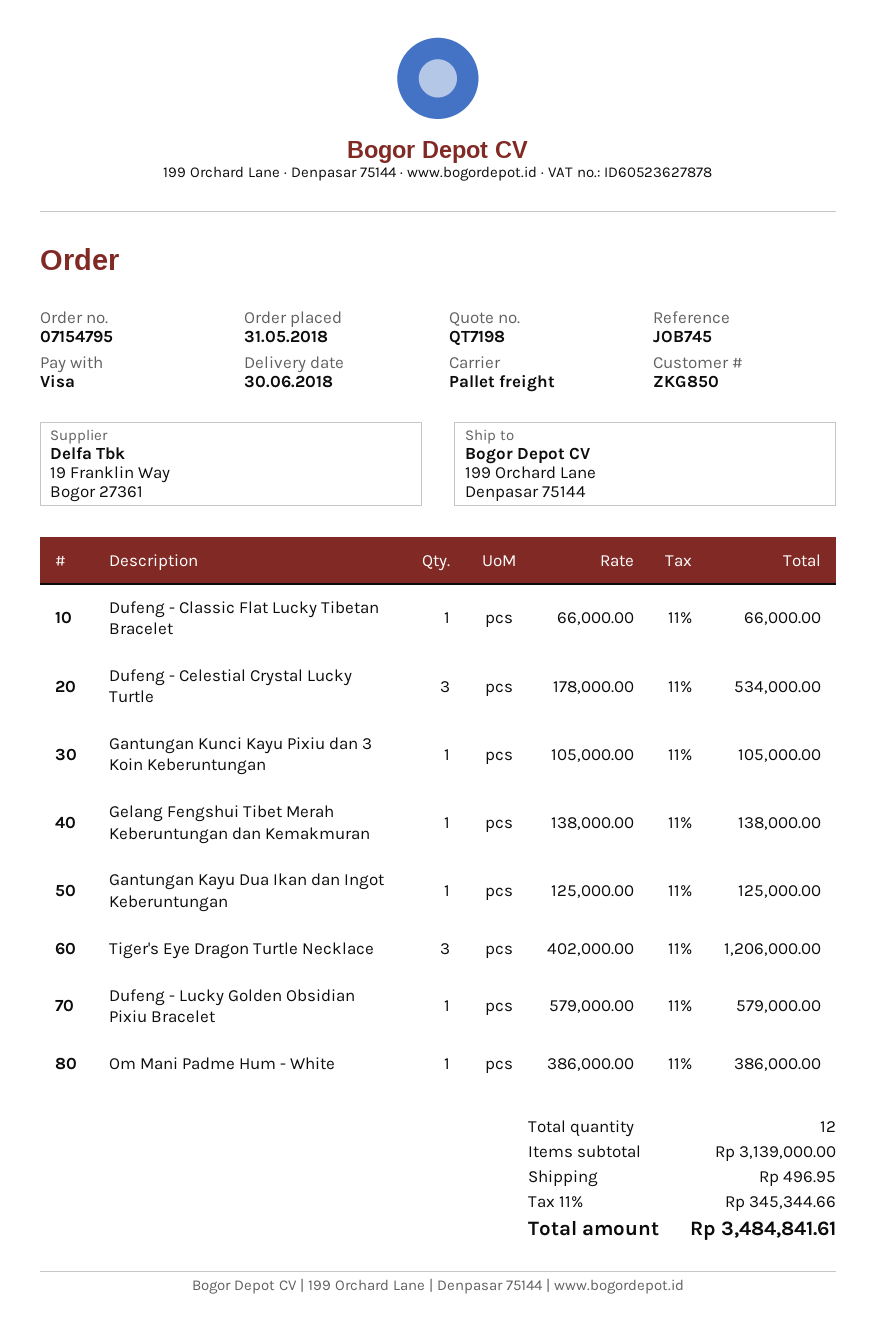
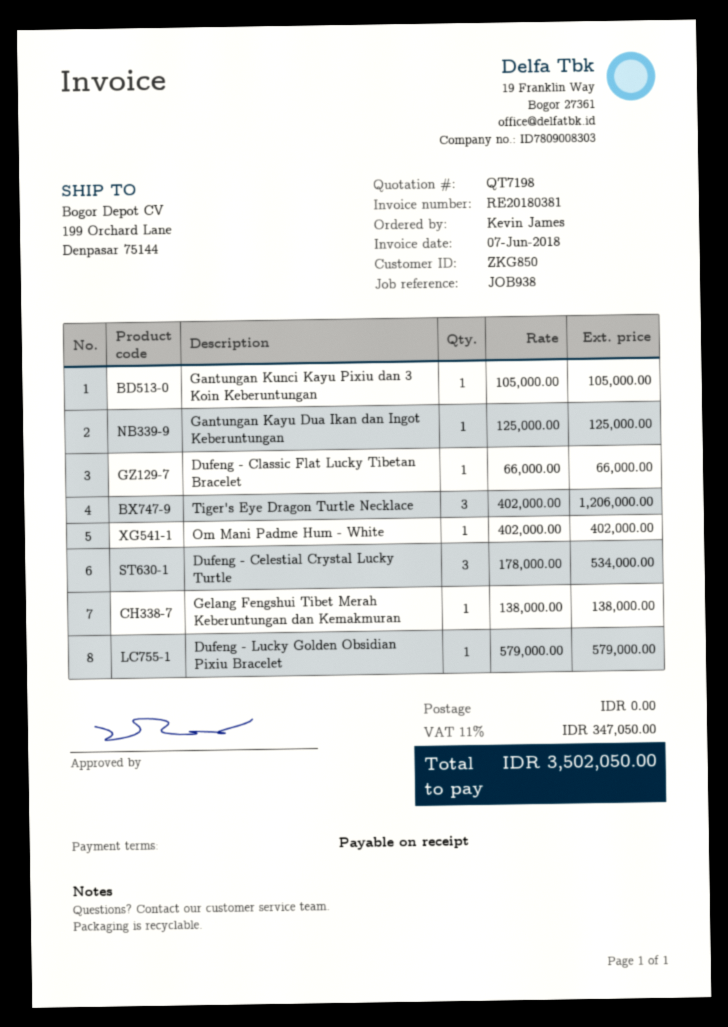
reference: JOB745 -> JOB938
Om Mani Padme Hum - White: 1 x 386000.00 = 386000.00 -> 1 x 402000.00 = 402000.00
shipping: 496.95 -> 0.00
tax: 11% = 345344.66 -> 11% = 347050.00
total: 3484841.61 -> 3502050.00

